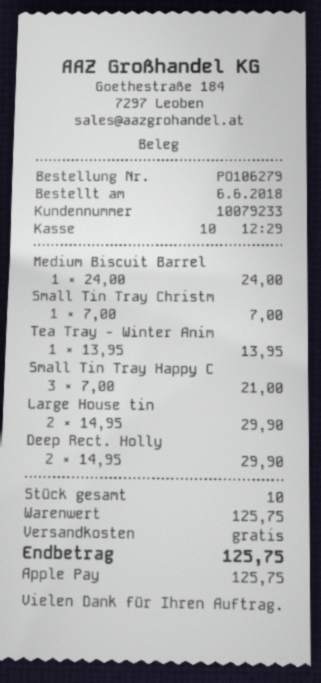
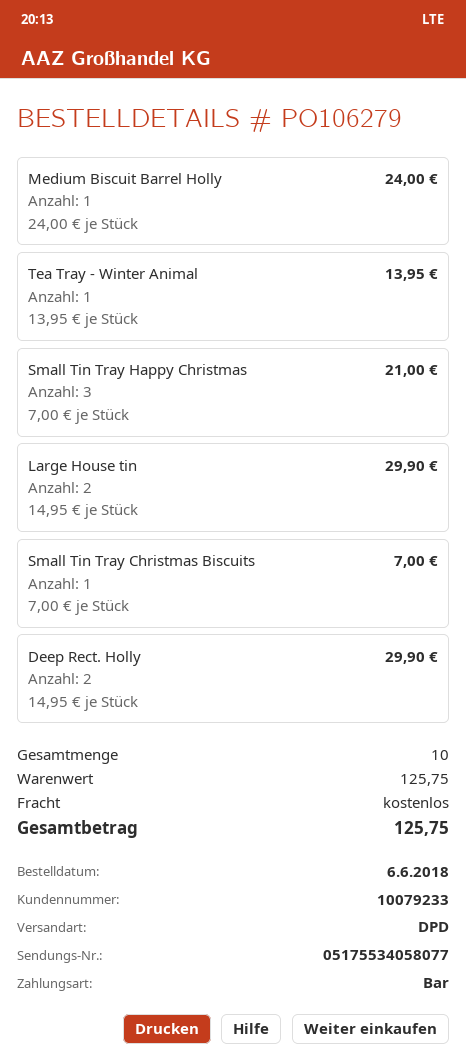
payment method: Apple Pay -> cash

